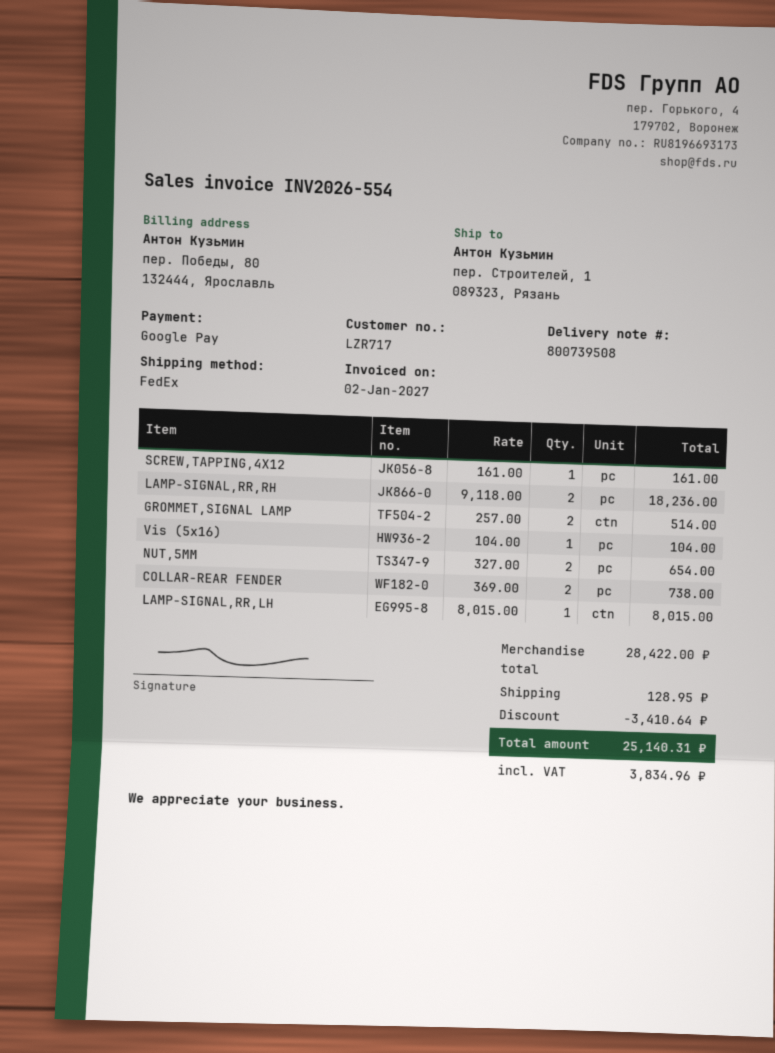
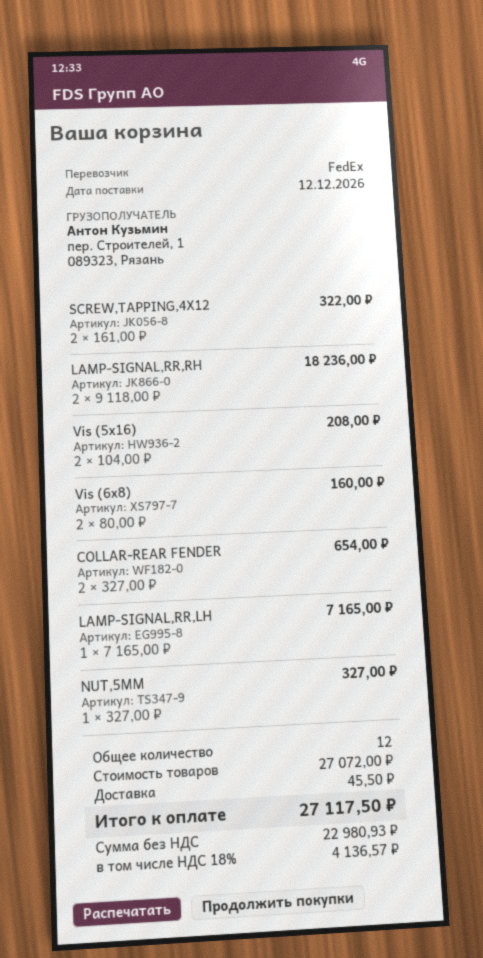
SCREW,TAPPING,4X12: 1 x 161.00 = 161.00 -> 2 x 161.00 = 322.00
GROMMET,SIGNAL LAMP: 2 x 257.00 = 514.00 -> none
Vis (5x16): 1 x 104.00 = 104.00 -> 2 x 104.00 = 208.00
NUT,5MM: 2 x 327.00 = 654.00 -> 1 x 327.00 = 327.00
COLLAR-REAR FENDER: 2 x 369.00 = 738.00 -> 2 x 327.00 = 654.00
LAMP-SIGNAL,RR,LH: 1 x 8015.00 = 8015.00 -> 1 x 7165.00 = 7165.00
Vis (6x8): none -> 2 x 80.00 = 160.00
subtotal: 28422.00 -> 27072.00
discount: 3410.64 -> none
shipping: 128.95 -> 45.50
tax: 3834.96 -> 4136.57
total: 25140.31 -> 27117.50

